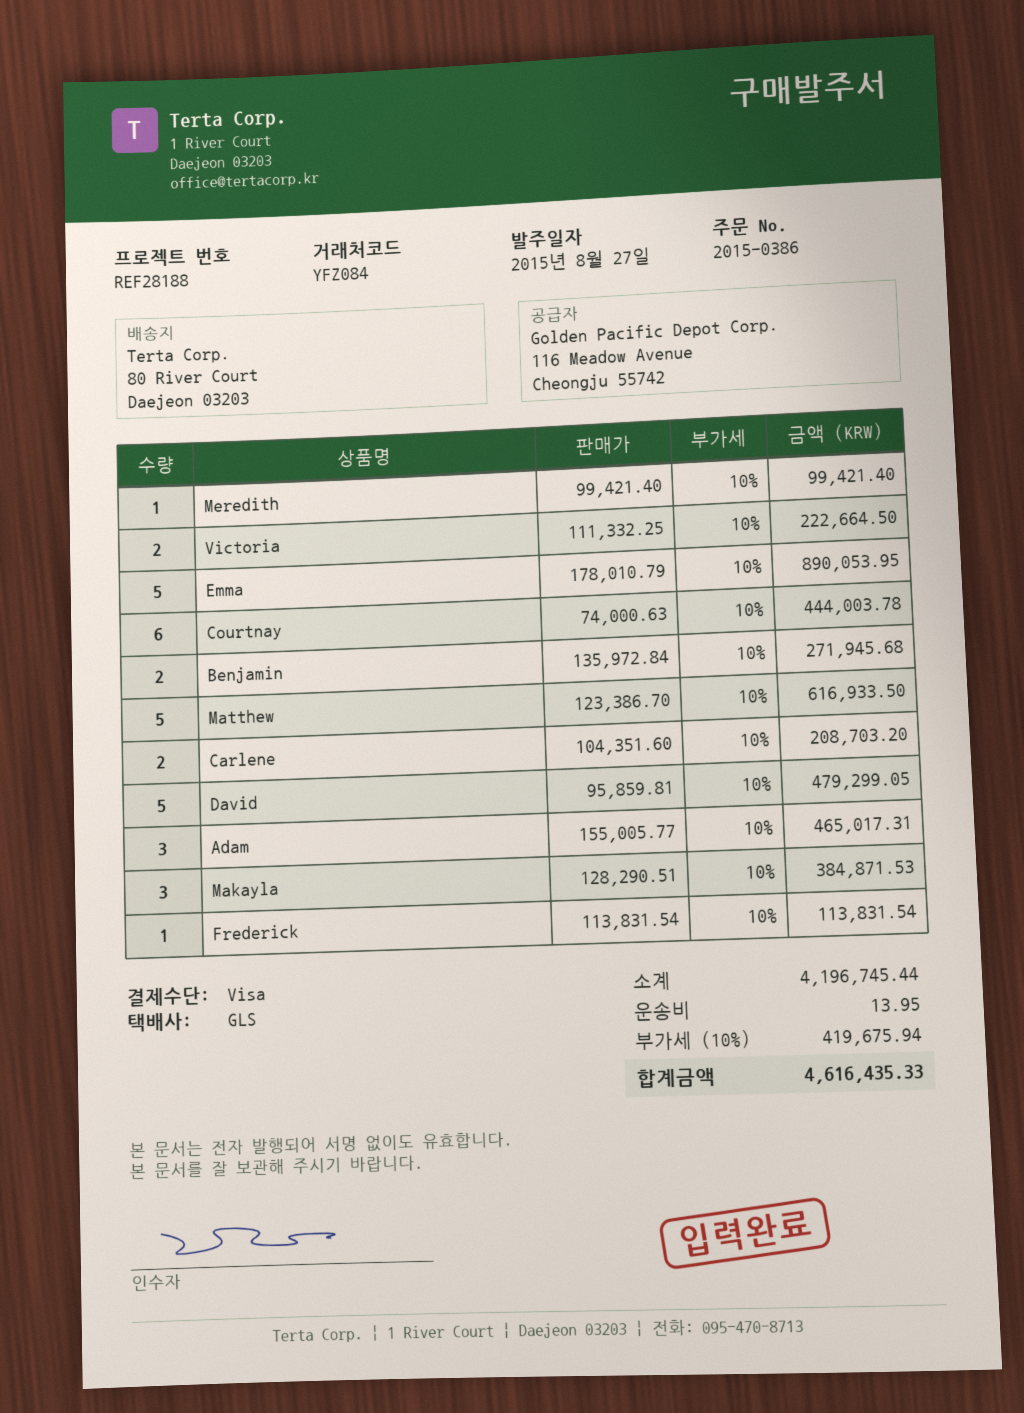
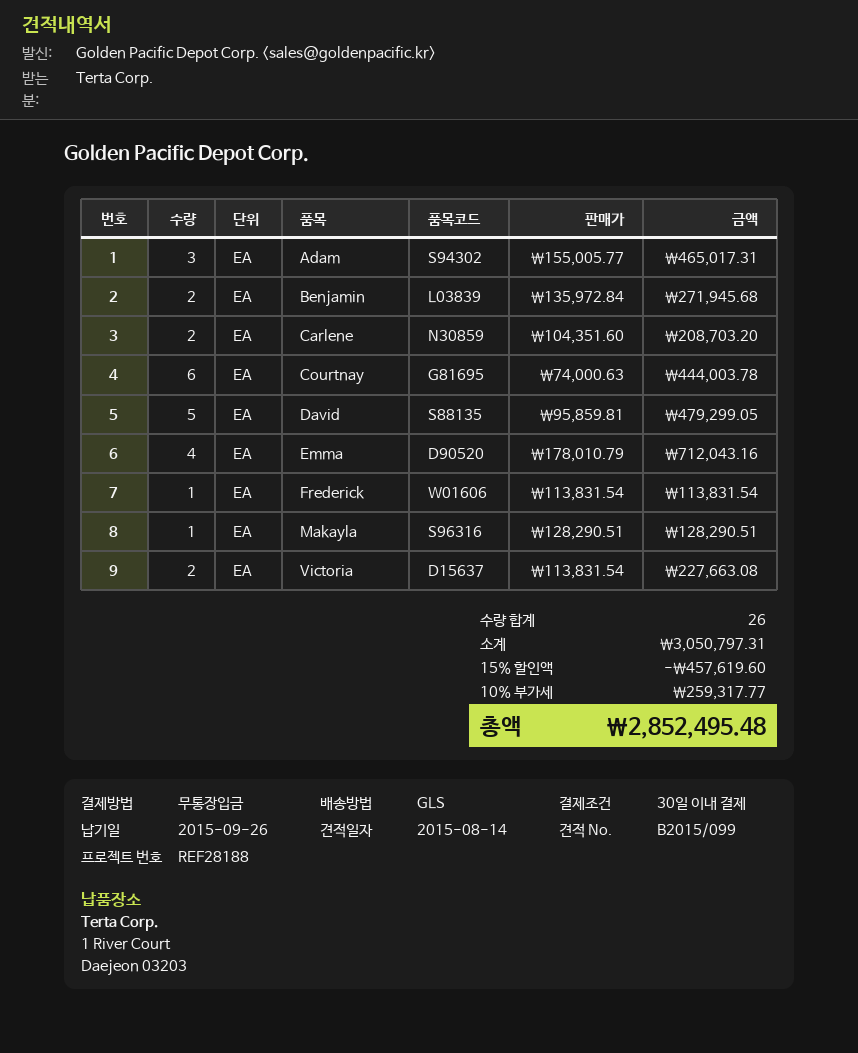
payment method: Visa -> bank transfer
ship to: 80 River Court, Daejeon 03203 -> 1 River Court, Daejeon 03203
Meredith: 1 x 99421.40 = 99421.40 -> none
Victoria: 2 x 111332.25 = 222664.50 -> 2 x 113831.54 = 227663.08
Emma: 5 x 178010.79 = 890053.95 -> 4 x 178010.79 = 712043.16
Matthew: 5 x 123386.70 = 616933.50 -> none
Makayla: 3 x 128290.51 = 384871.53 -> 1 x 128290.51 = 128290.51
subtotal: 4196745.44 -> 3050797.31
discount: none -> 15% = 457619.60
shipping: 13.95 -> none
tax: 10% = 419675.94 -> 10% = 259317.77
total: 4616435.33 -> 2852495.48

